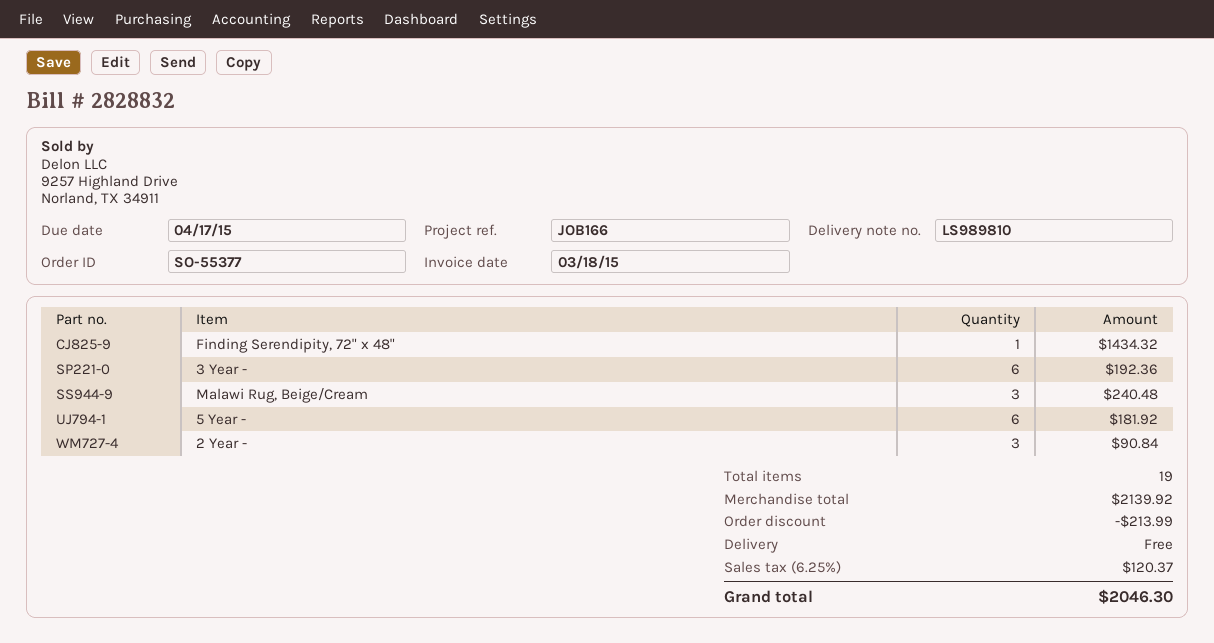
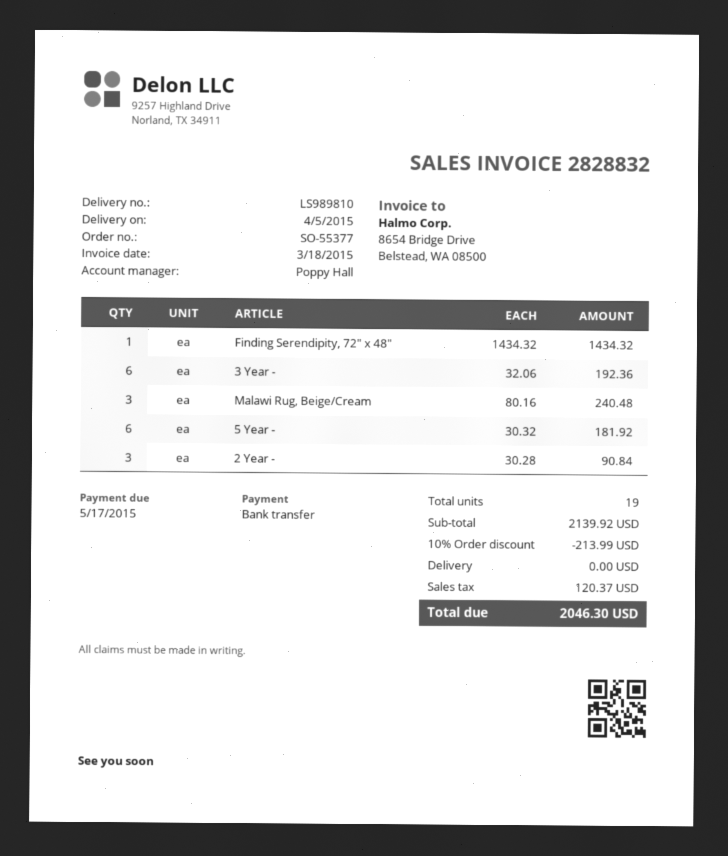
due date: 2015-04-17 -> 2015-05-17

